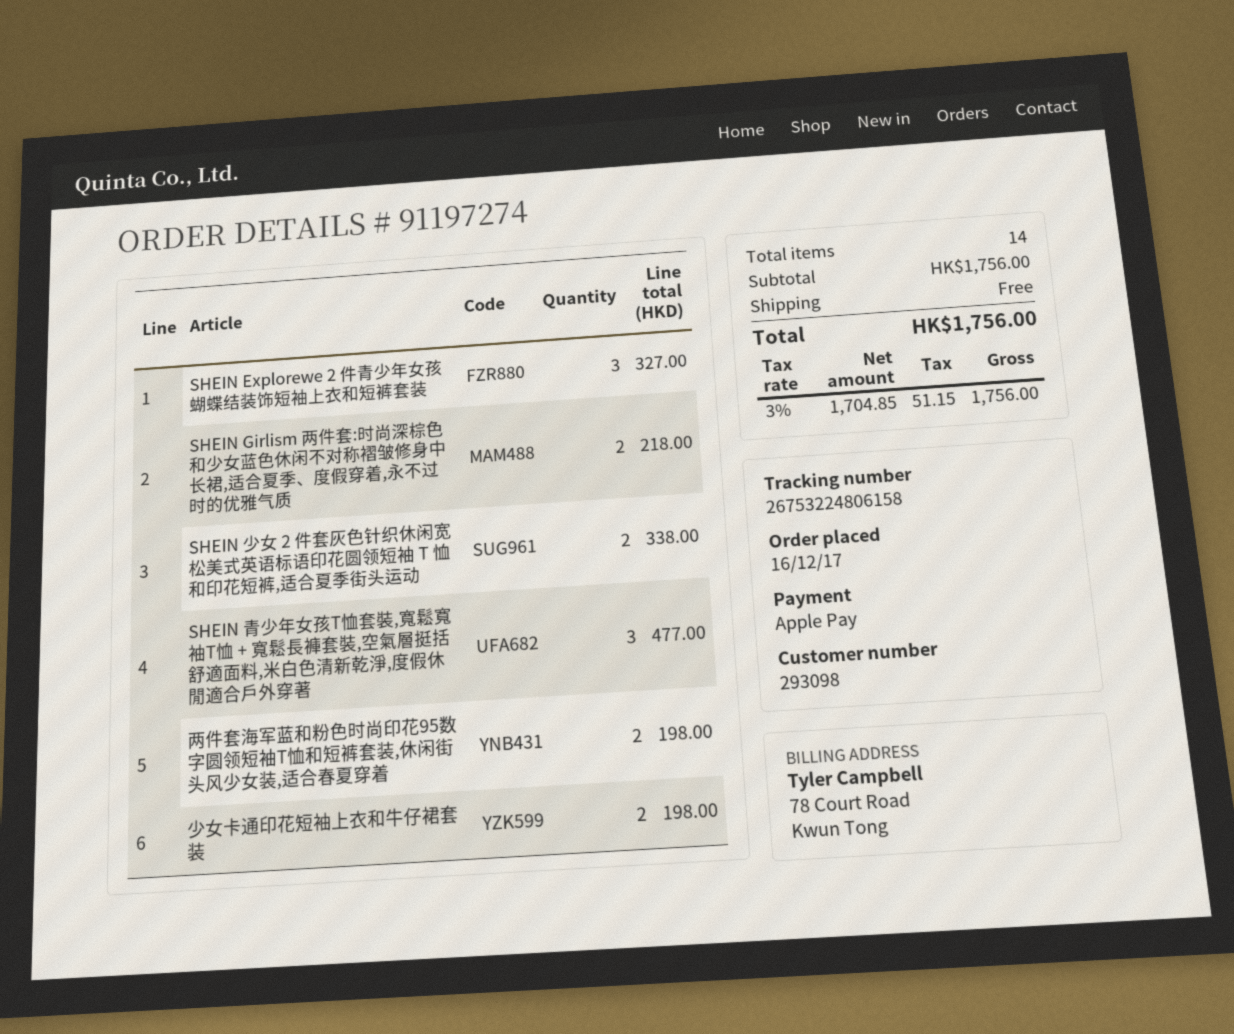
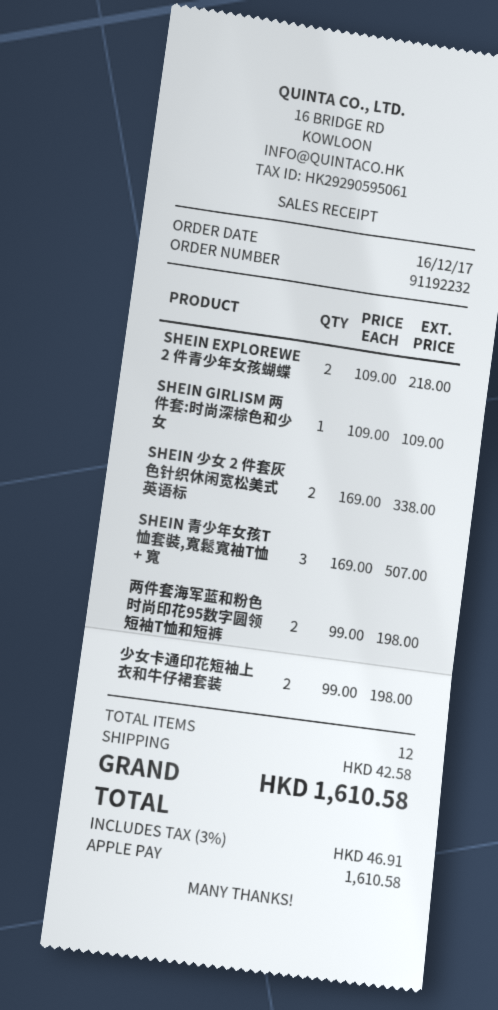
order number: 91197274 -> 91192232
SHEIN Explorewe 2 件青少年女孩蝴蝶结装饰短袖上衣和短裤套装: 3 for 327.00 -> 2 for 218.00
SHEIN Girlism 两件套:时尚深棕色和少女蓝色休闲不对称褶皱修身中长裙,适合夏季、度假穿着,永不过时的优雅气质: 2 for 218.00 -> 1 for 109.00
SHEIN 青少年女孩T恤套裝,寬鬆寬袖T恤 + 寬鬆長褲套裝,空氣層挺括舒適面料,米白色清新乾淨,度假休閒適合戶外穿著: 3 for 477.00 -> 3 for 507.00
total quantity: 14 -> 12
shipping: 0.00 -> 42.58
tax: 3% = 51.15 -> 3% = 46.91
total: 1756.00 -> 1610.58

